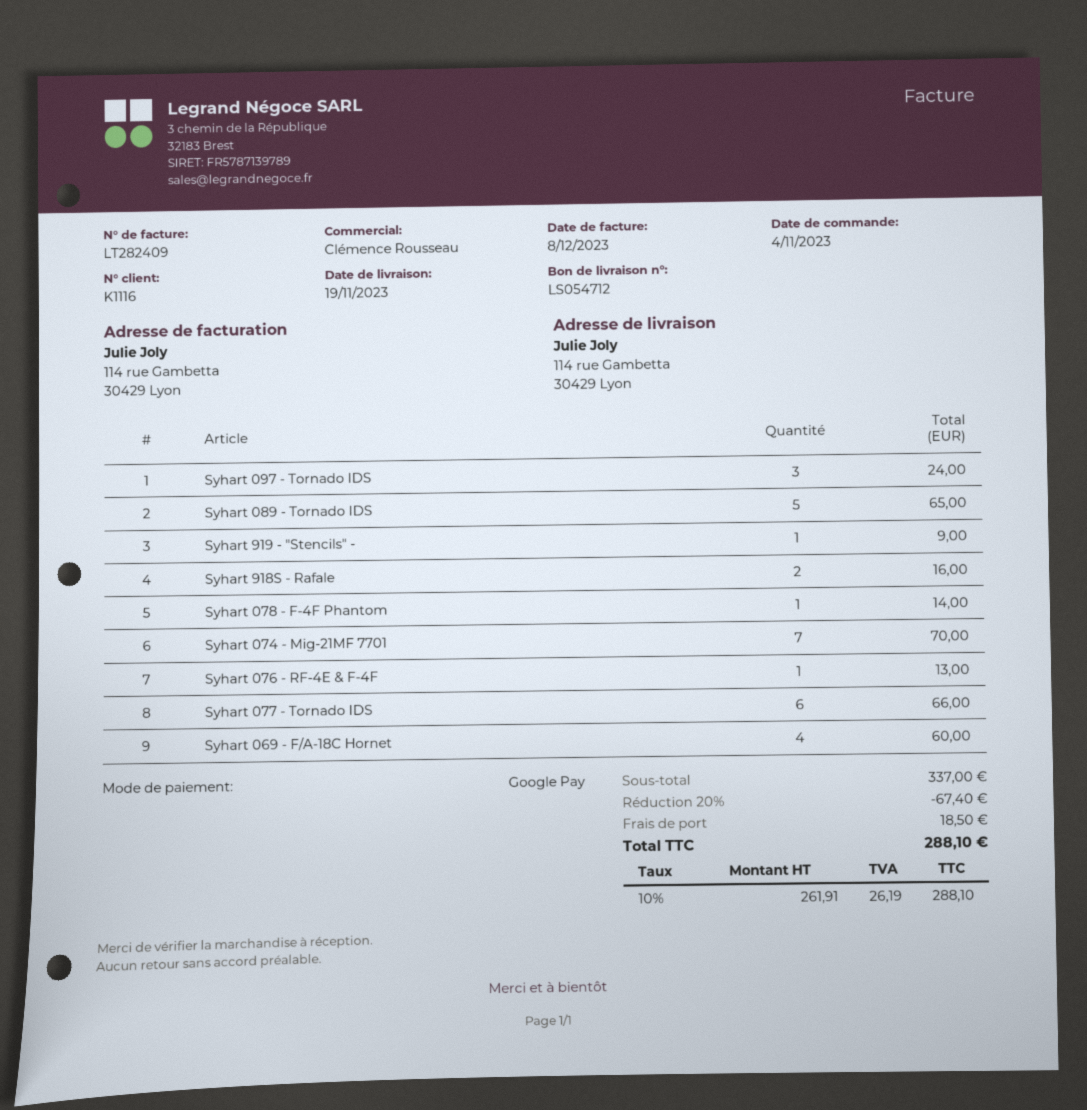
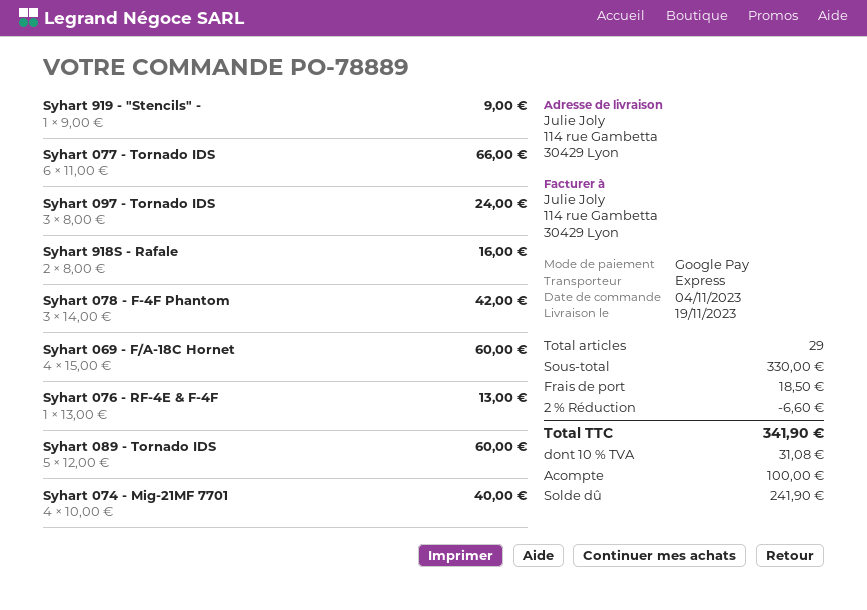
Syhart 089 - Tornado IDS: 5 for 65.00 -> 5 for 60.00
Syhart 078 - F-4F Phantom: 1 for 14.00 -> 3 for 42.00
Syhart 074 - Mig-21MF 7701: 7 for 70.00 -> 4 for 40.00
subtotal: 337.00 -> 330.00
discount: 20% = 67.40 -> 2% = 6.60
tax: 10% = 26.19 -> 10% = 31.08
total: 288.10 -> 341.90

